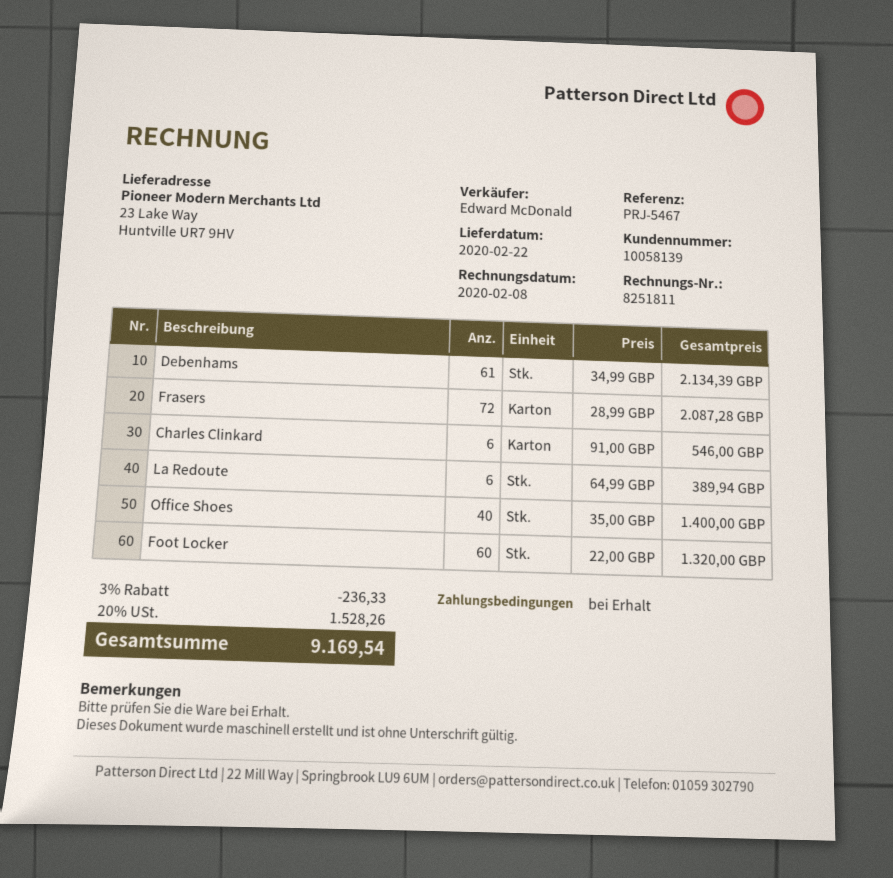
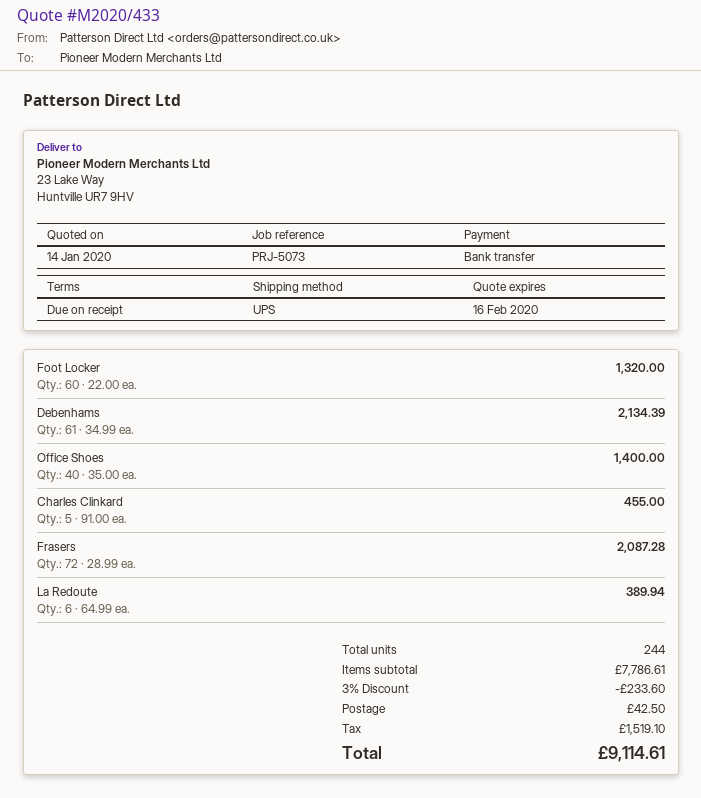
reference: PRJ-5467 -> PRJ-5073
Charles Clinkard: 6 x 91.00 = 546.00 -> 5 x 91.00 = 455.00
discount: 3% = 236.33 -> 3% = 233.60
shipping: none -> 42.50
tax: 1528.26 -> 1519.10
total: 9169.54 -> 9114.61

